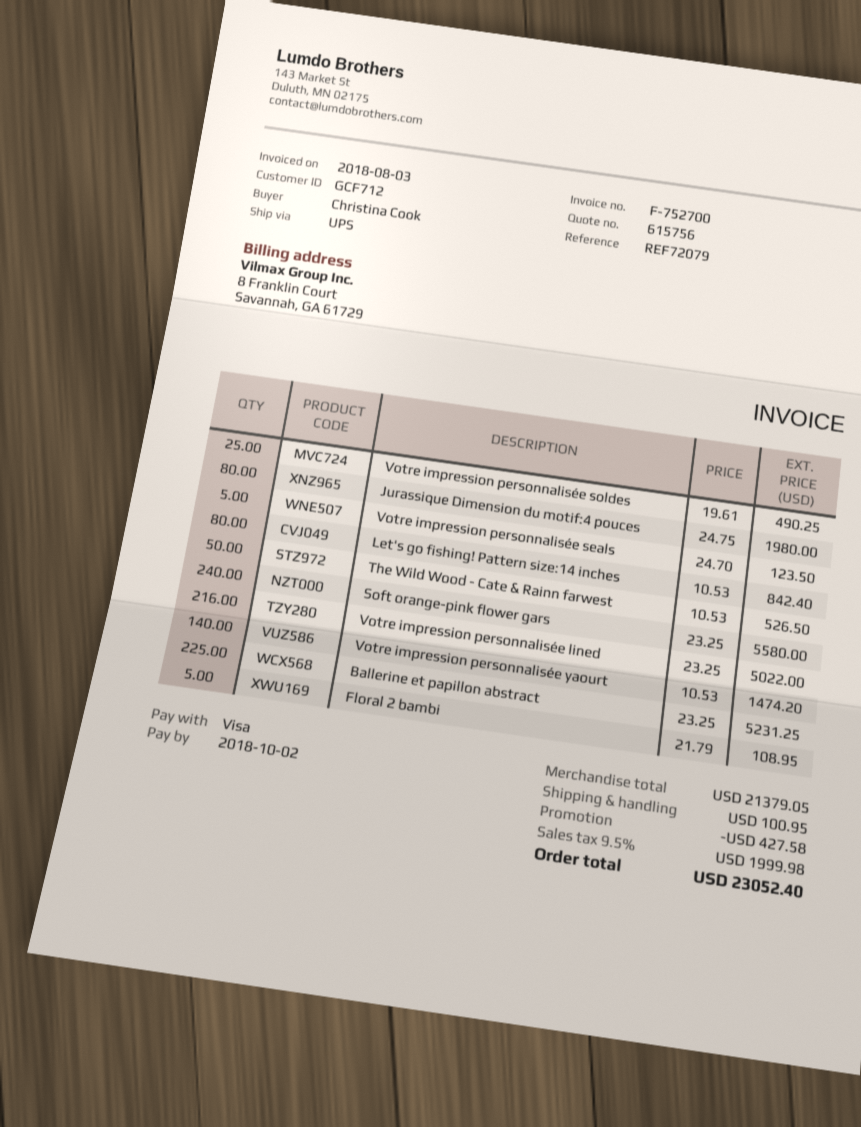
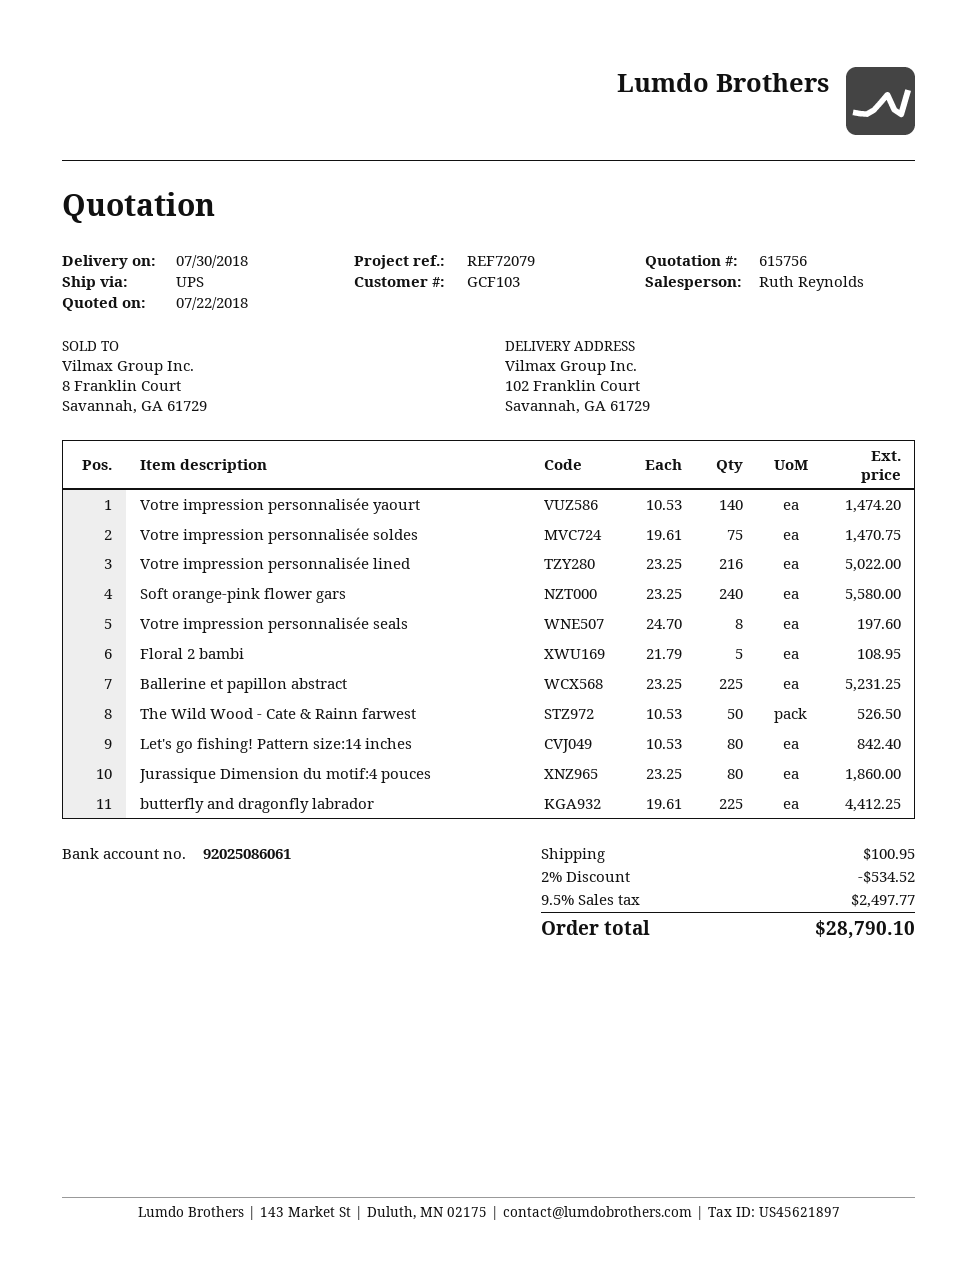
customer number: GCF712 -> GCF103
Votre impression personnalisée soldes: 25 x 19.61 = 490.25 -> 75 x 19.61 = 1470.75
Jurassique Dimension du motif:4 pouces: 80 x 24.75 = 1980.00 -> 80 x 23.25 = 1860.00
Votre impression personnalisée seals: 5 x 24.70 = 123.50 -> 8 x 24.70 = 197.60
butterfly and dragonfly labrador: none -> 225 x 19.61 = 4412.25
discount: 427.58 -> 534.52
tax: 9.5% = 1999.98 -> 9.5% = 2497.77
total: 23052.40 -> 28790.10

